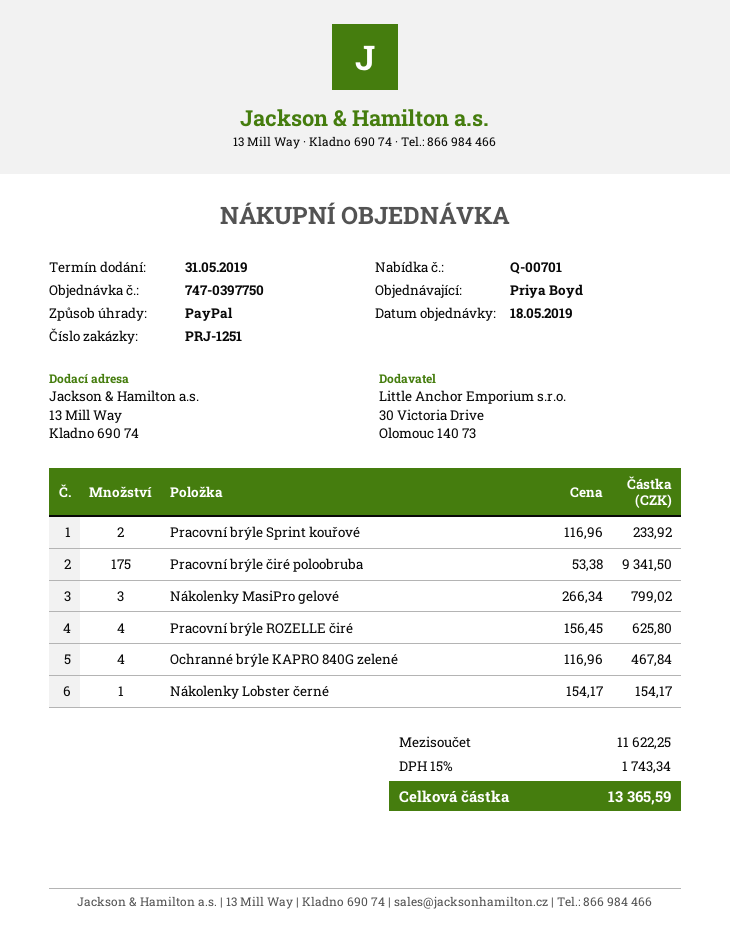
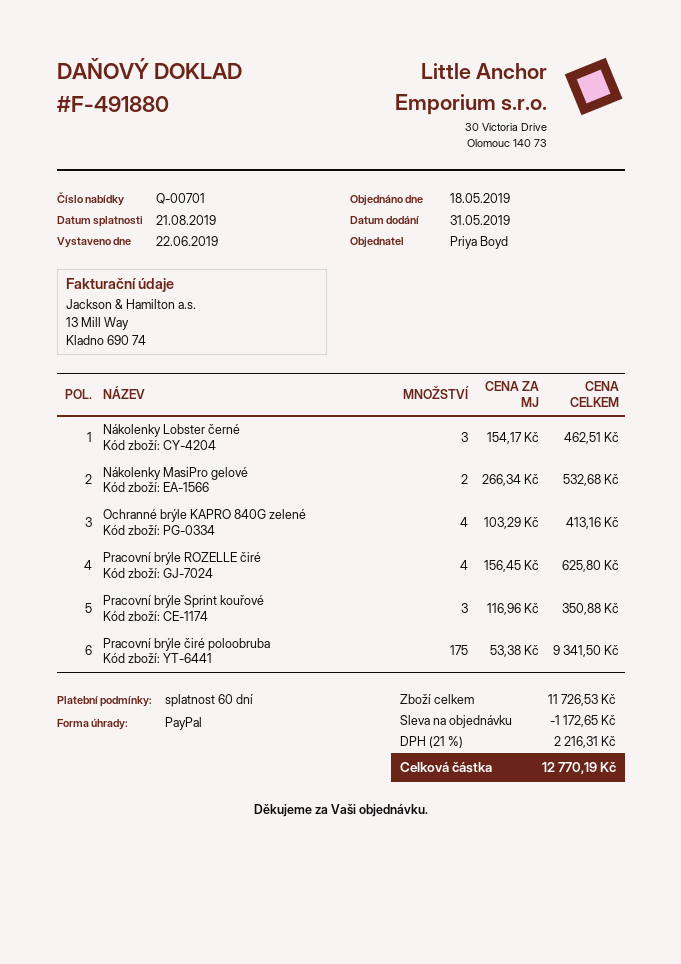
Pracovní brýle Sprint kouřové: 2 x 116.96 = 233.92 -> 3 x 116.96 = 350.88
Nákolenky MasiPro gelové: 3 x 266.34 = 799.02 -> 2 x 266.34 = 532.68
Ochranné brýle KAPRO 840G zelené: 4 x 116.96 = 467.84 -> 4 x 103.29 = 413.16
Nákolenky Lobster černé: 1 x 154.17 = 154.17 -> 3 x 154.17 = 462.51
subtotal: 11622.25 -> 11726.53
discount: none -> 1172.65
tax: 15% = 1743.34 -> 21% = 2216.31
total: 13365.59 -> 12770.19

